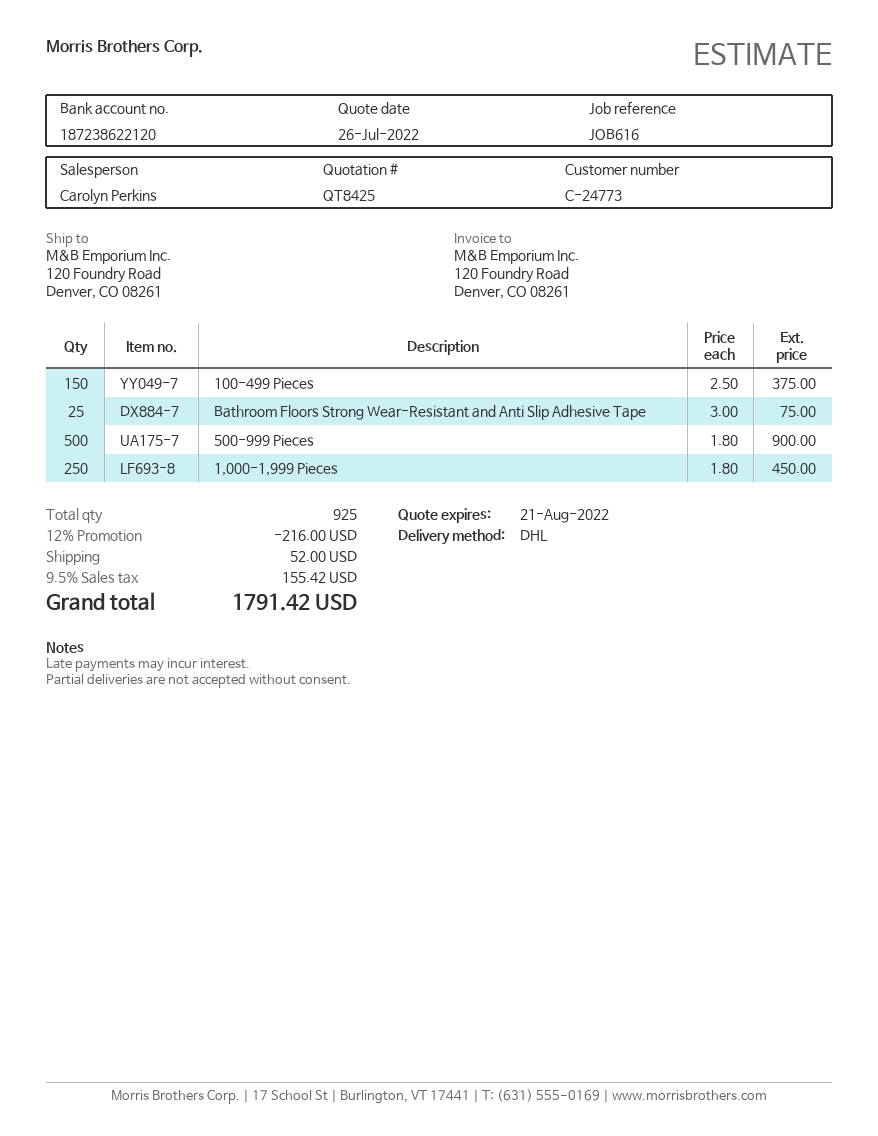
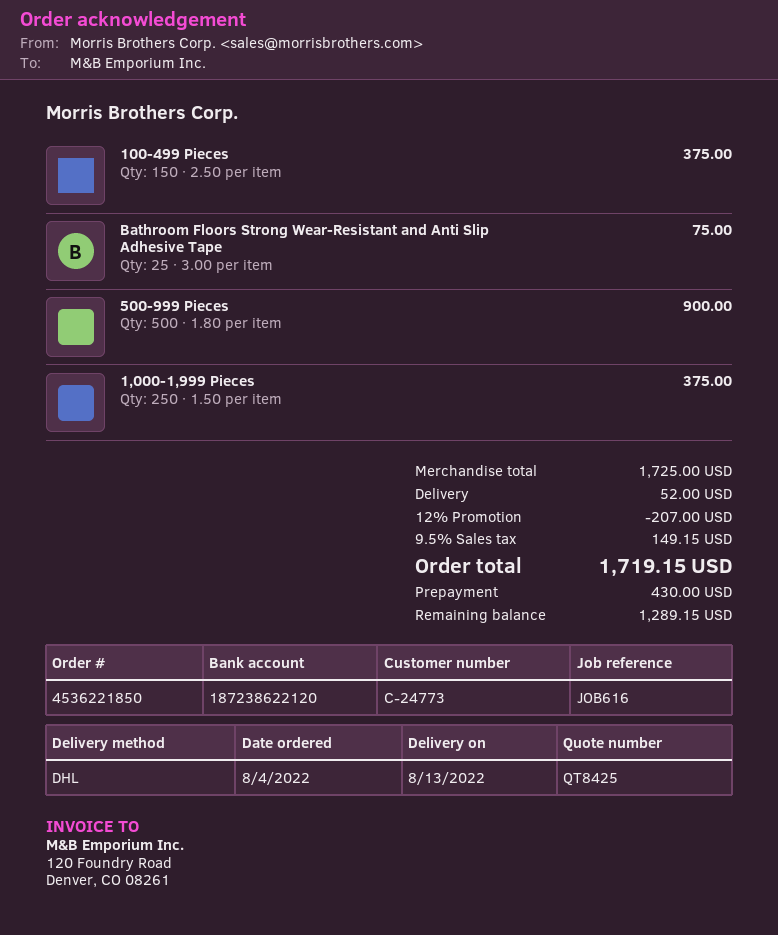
1,000-1,999 Pieces: 250 x 1.80 = 450.00 -> 250 x 1.50 = 375.00
discount: 12% = 216.00 -> 12% = 207.00
tax: 9.5% = 155.42 -> 9.5% = 149.15
total: 1791.42 -> 1719.15

